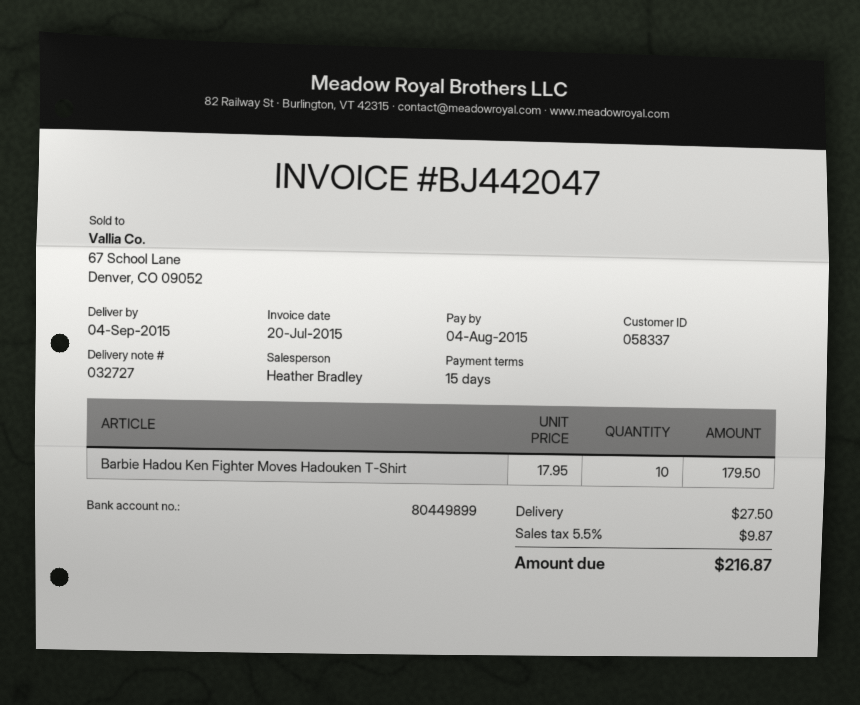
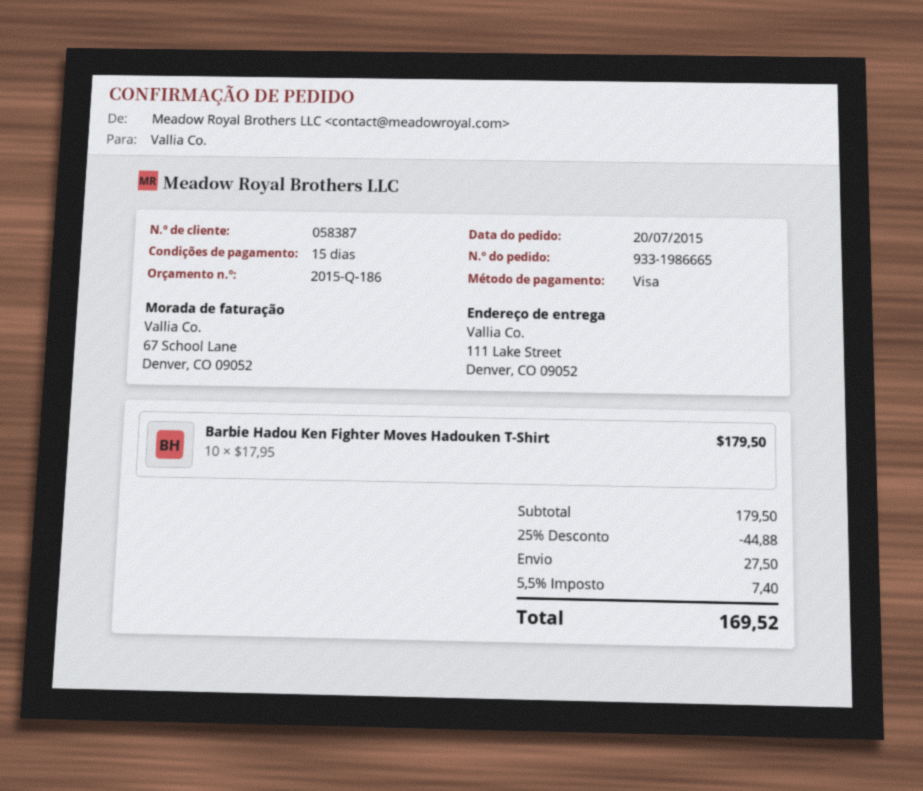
customer number: 058337 -> 058387
discount: none -> 25% = 44.88
tax: 5.5% = 9.87 -> 5.5% = 7.40
total: 216.87 -> 169.52

